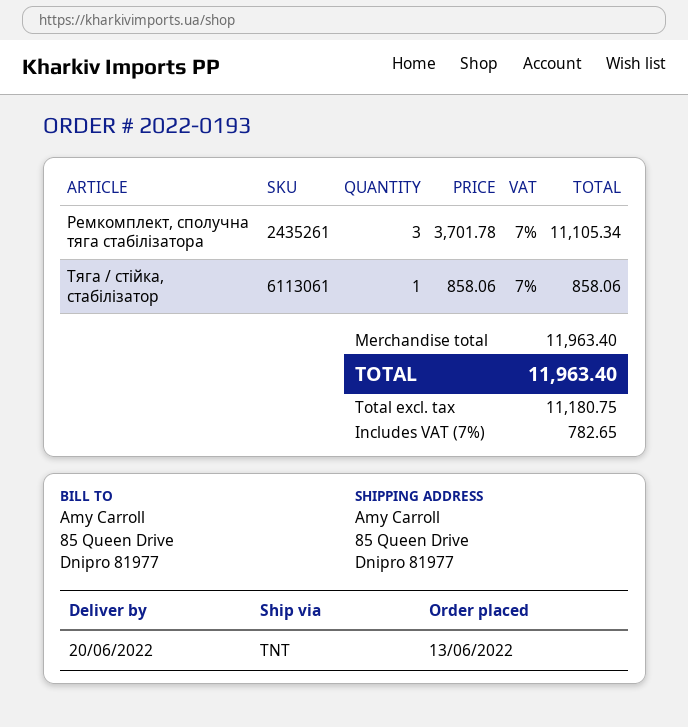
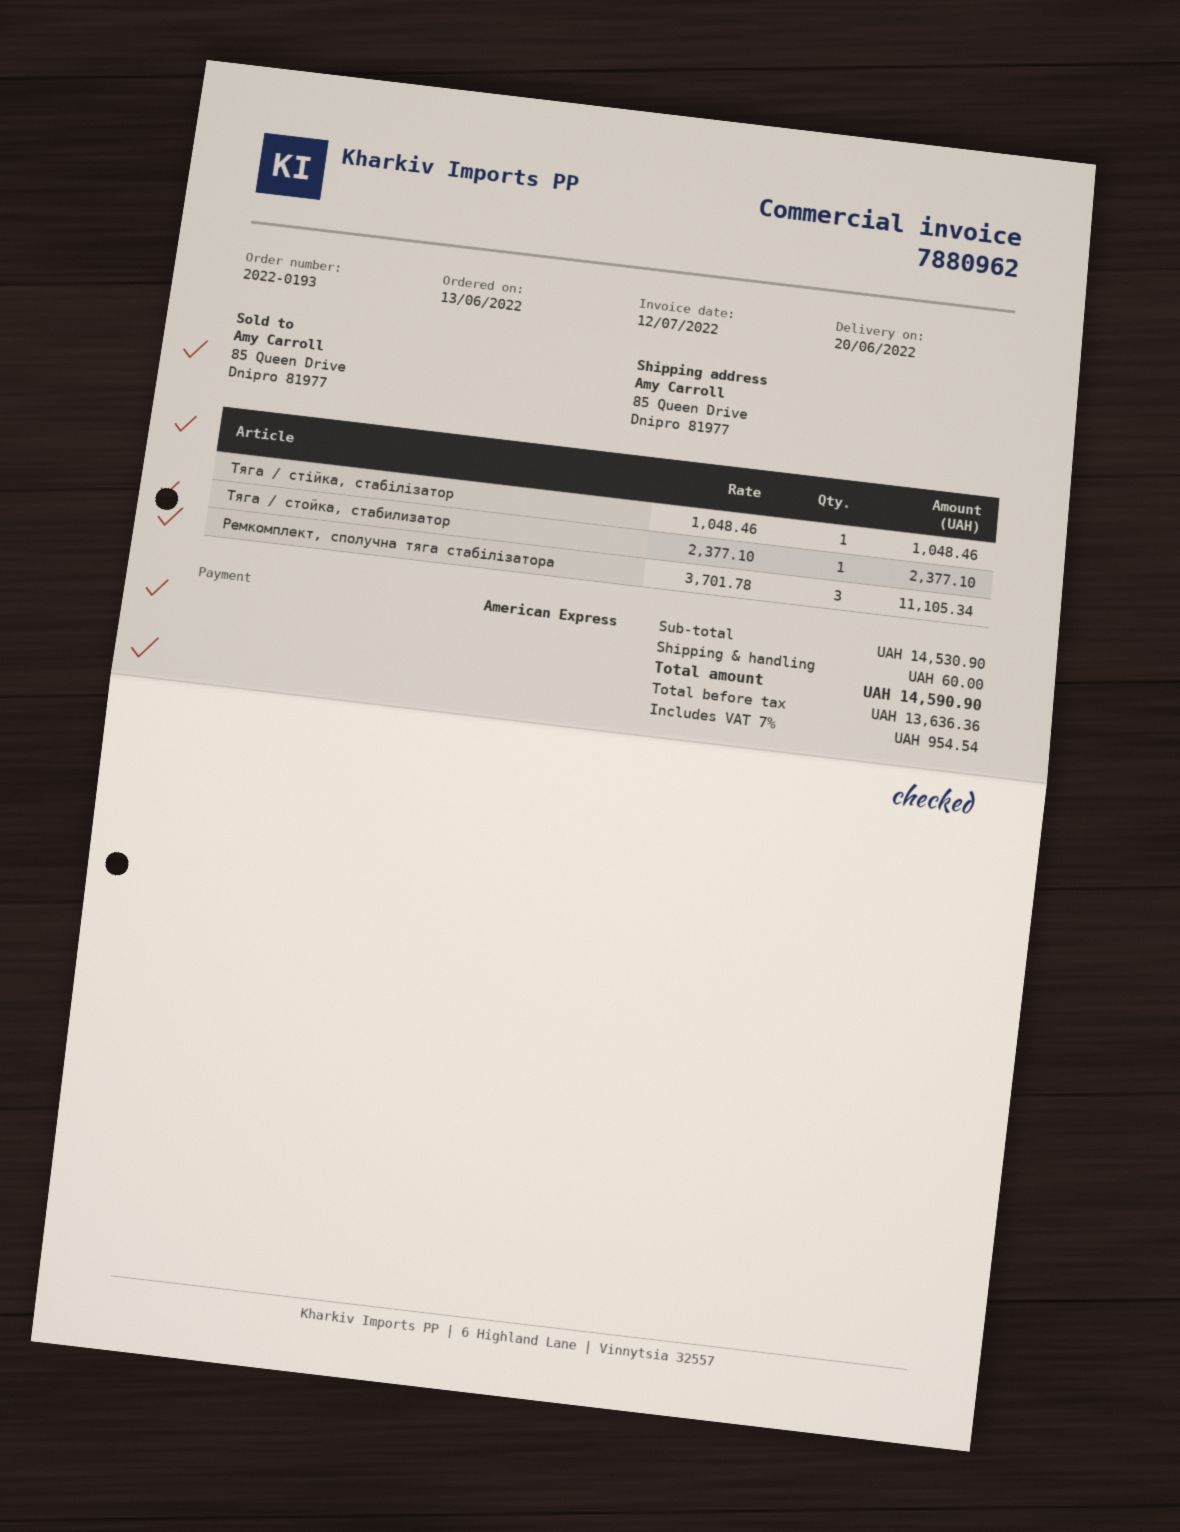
Тяга / стійка, стабілізатор: 1 x 858.06 = 858.06 -> 1 x 1048.46 = 1048.46
Тяга / стойка, стабилизатор: none -> 1 x 2377.10 = 2377.10
subtotal: 11963.40 -> 14530.90
shipping: none -> 60.00
net: 11180.75 -> 13636.36
tax: 7% = 782.65 -> 7% = 954.54
total: 11963.40 -> 14590.90

